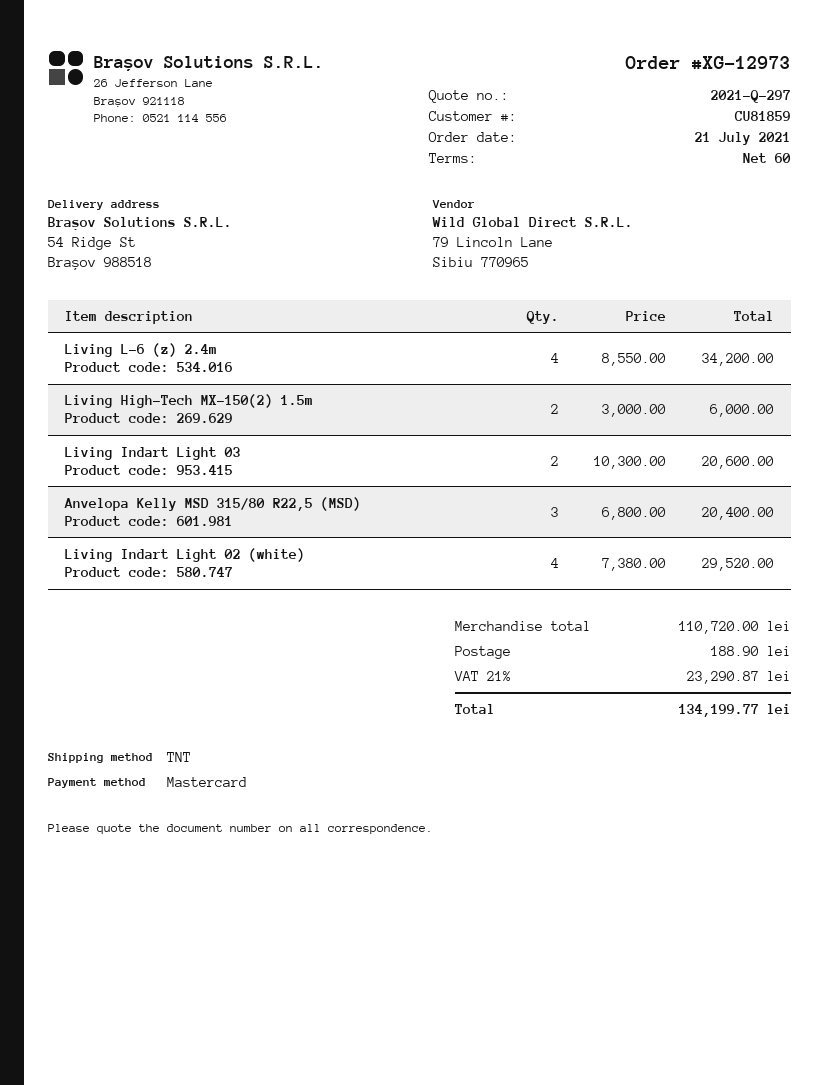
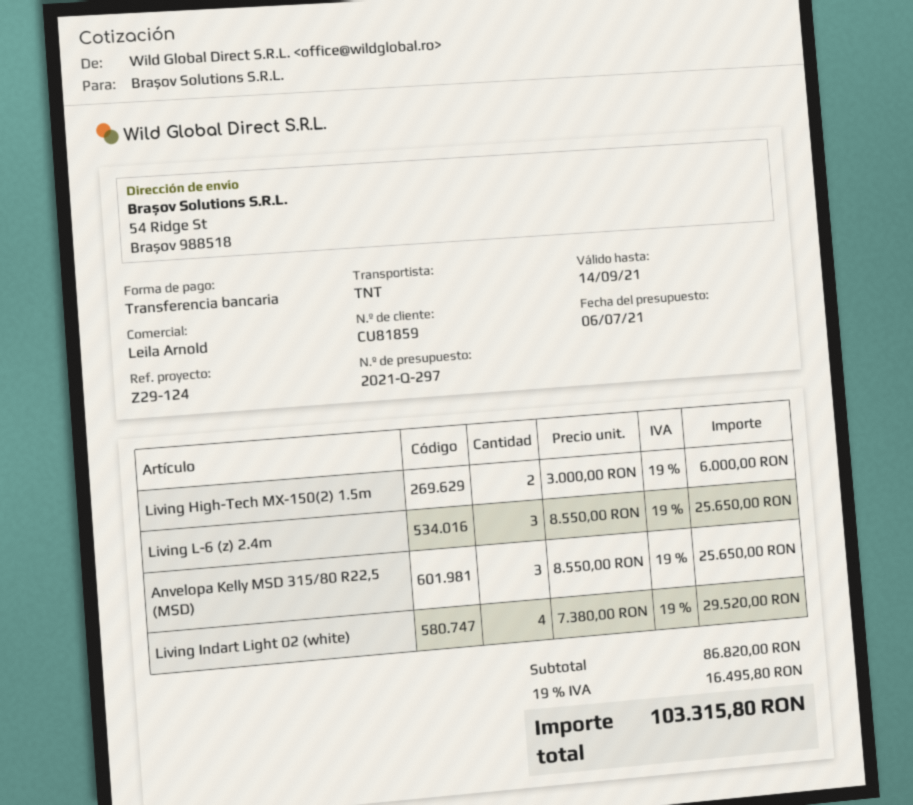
payment method: Mastercard -> bank transfer
Living L-6 (z) 2.4m: 4 x 8550.00 = 34200.00 -> 3 x 8550.00 = 25650.00
Living Indart Light 03: 2 x 10300.00 = 20600.00 -> none
Anvelopa Kelly MSD 315/80 R22,5 (MSD): 3 x 6800.00 = 20400.00 -> 3 x 8550.00 = 25650.00
subtotal: 110720.00 -> 86820.00
shipping: 188.90 -> none
tax: 21% = 23290.87 -> 19% = 16495.80
total: 134199.77 -> 103315.80

